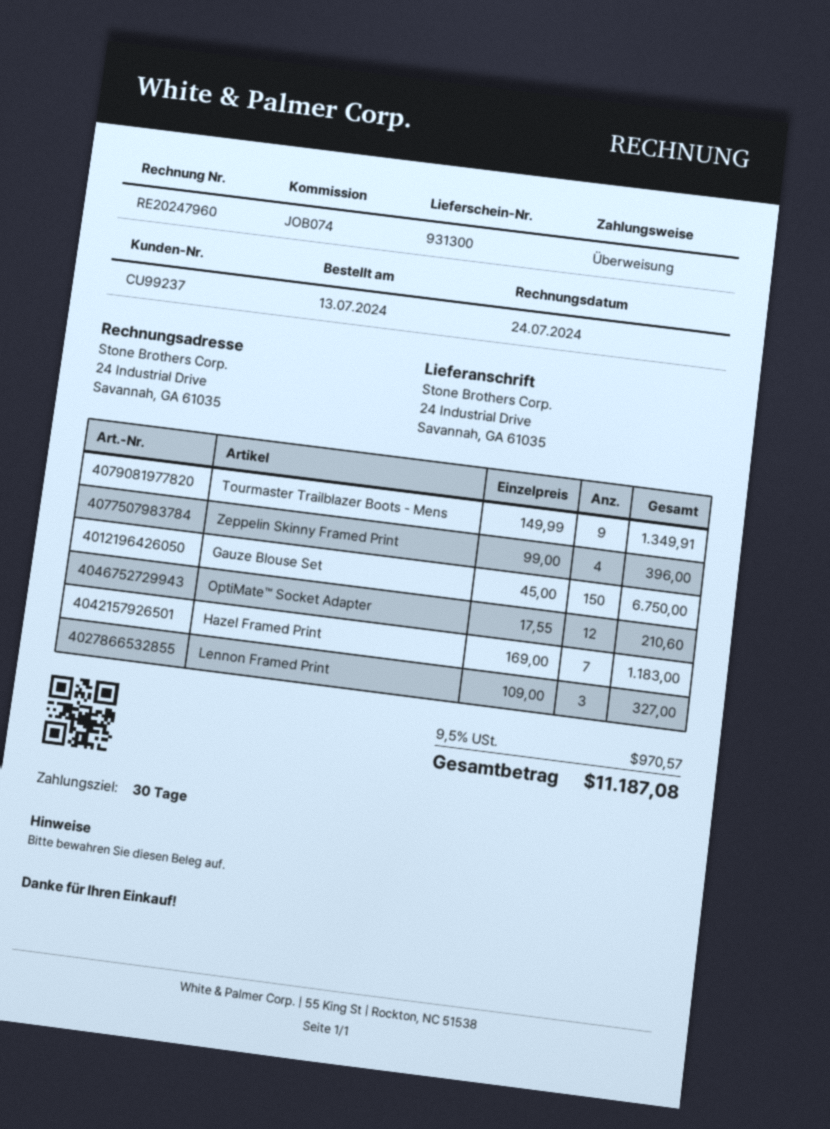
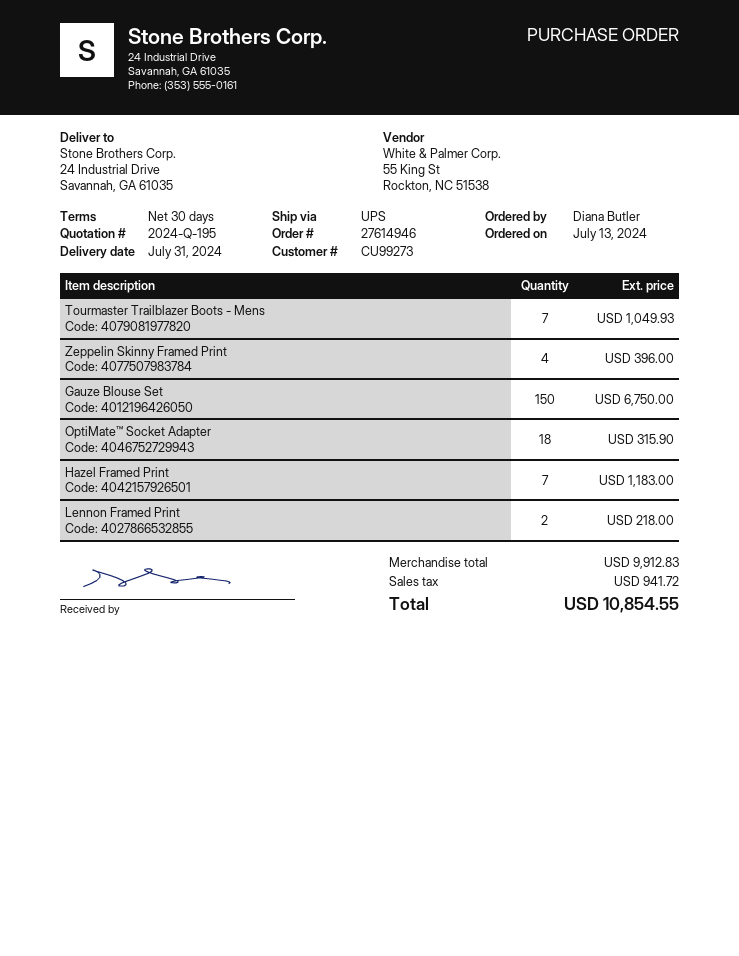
customer number: CU99237 -> CU99273
Tourmaster Trailblazer Boots - Mens: 9 for 1349.91 -> 7 for 1049.93
OptiMate™ Socket Adapter: 12 for 210.60 -> 18 for 315.90
Lennon Framed Print: 3 for 327.00 -> 2 for 218.00
tax: 970.57 -> 941.72
total: 11187.08 -> 10854.55

